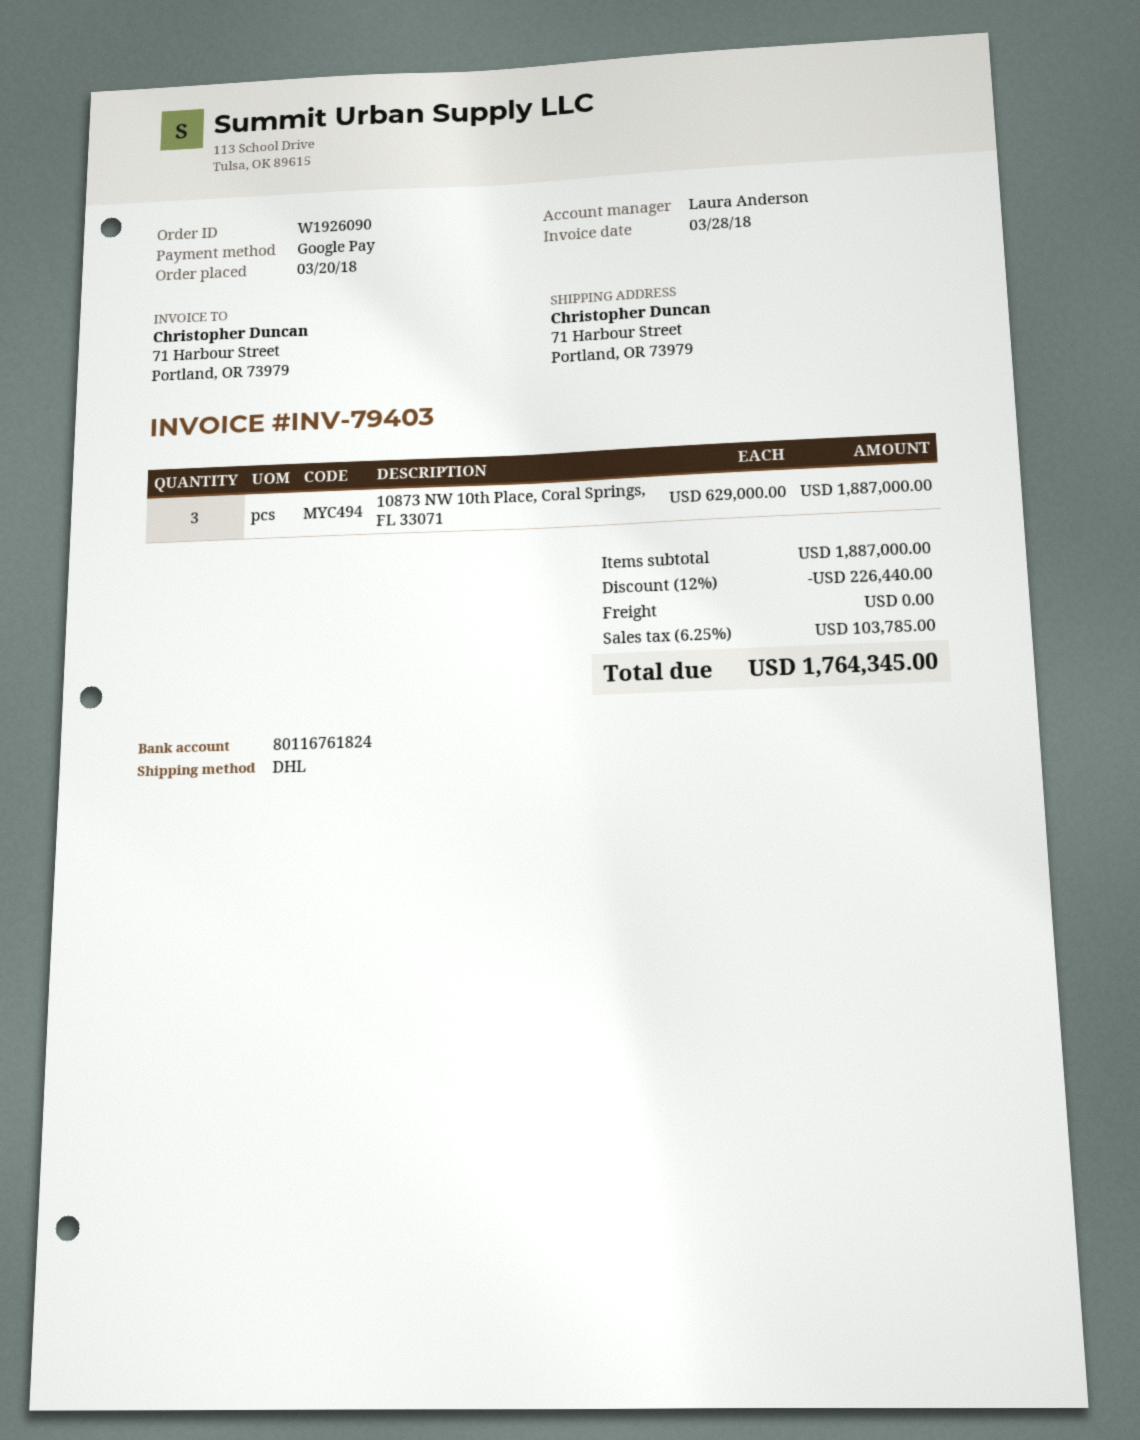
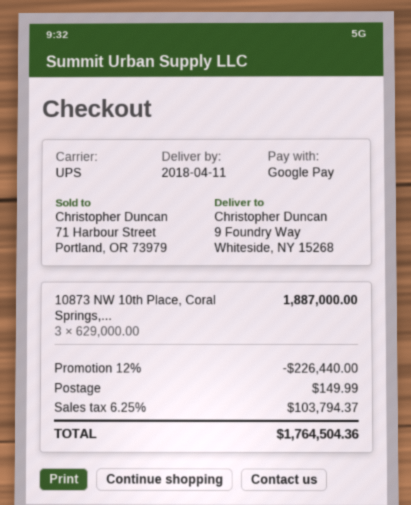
shipping method: DHL -> UPS
ship to: 71 Harbour Street, Portland, OR 73979 -> 9 Foundry Way, Whiteside, NY 15268
shipping: 0.00 -> 149.99
tax: 6.25% = 103785.00 -> 6.25% = 103794.37
total: 1764345.00 -> 1764504.36

